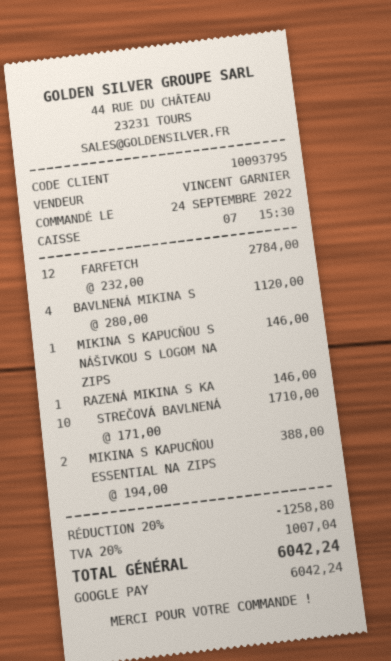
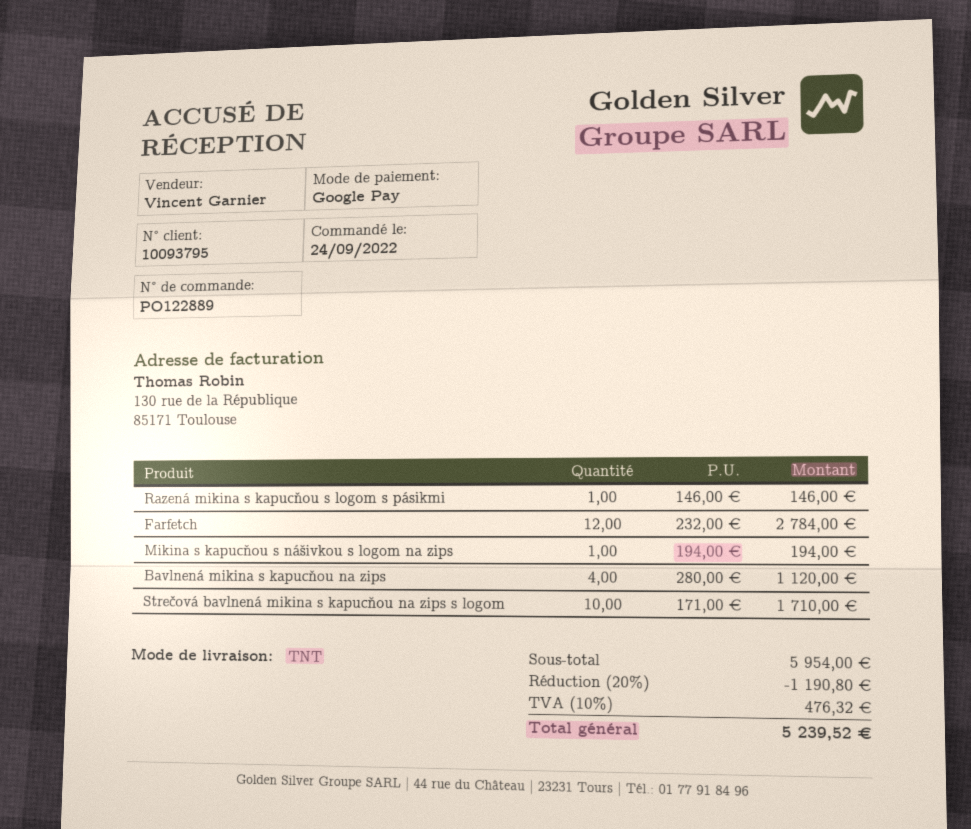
MIKINA S KAPUCŇOU S NÁŠIVKOU S LOGOM NA ZIPS: 1 x 146.00 = 146.00 -> 1 x 194.00 = 194.00
MIKINA S KAPUCŇOU ESSENTIAL NA ZIPS: 2 x 194.00 = 388.00 -> none
discount: 20% = 1258.80 -> 20% = 1190.80
tax: 20% = 1007.04 -> 10% = 476.32
total: 6042.24 -> 5239.52

